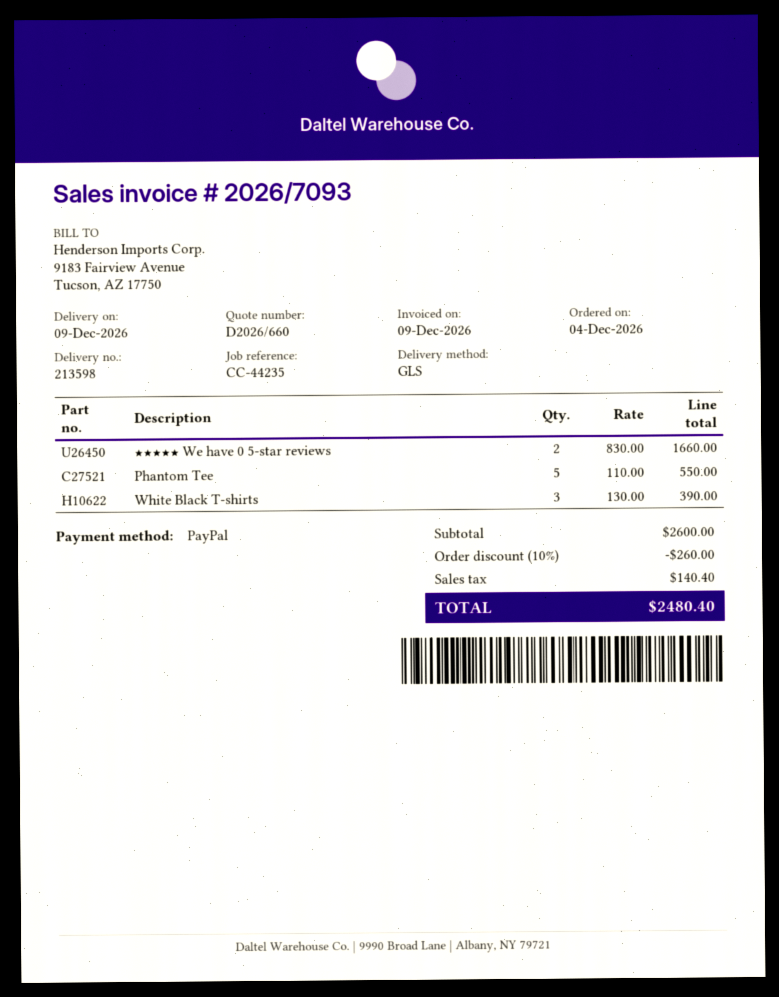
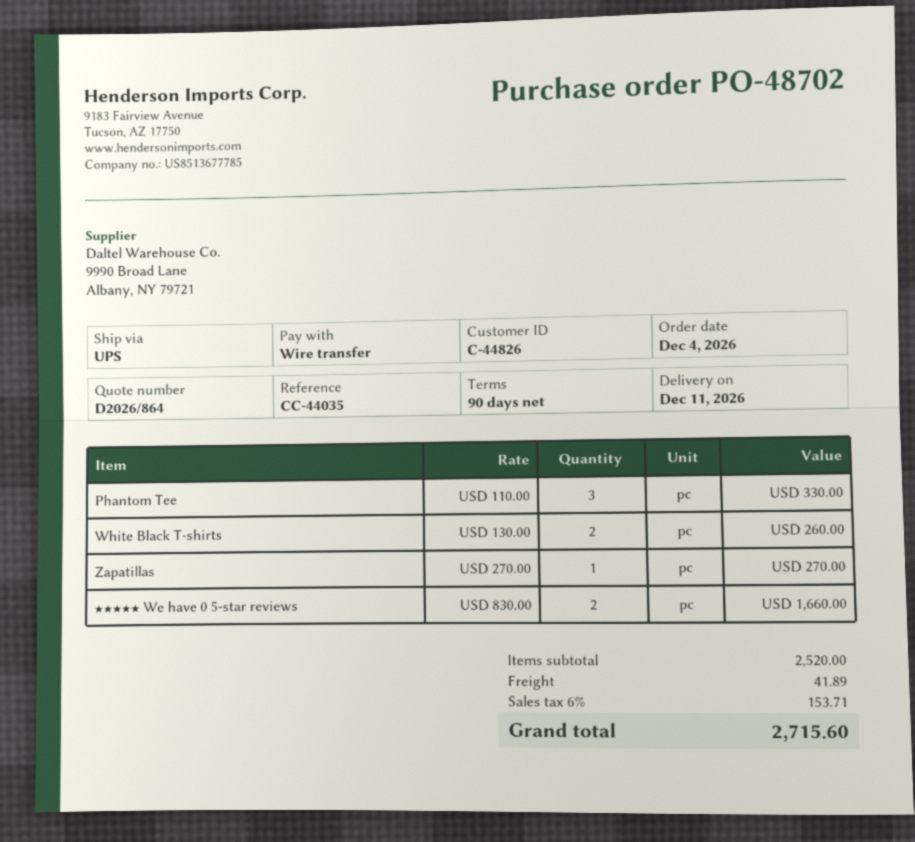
quote number: D2026/660 -> D2026/864
delivery date: 2026-12-09 -> 2026-12-11
reference: CC-44235 -> CC-44035
payment method: PayPal -> bank transfer
shipping method: GLS -> UPS
Phantom Tee: 5 x 110.00 = 550.00 -> 3 x 110.00 = 330.00
White Black T-shirts: 3 x 130.00 = 390.00 -> 2 x 130.00 = 260.00
Zapatillas: none -> 1 x 270.00 = 270.00
subtotal: 2600.00 -> 2520.00
discount: 10% = 260.00 -> none
shipping: none -> 41.89
tax: 140.40 -> 153.71
total: 2480.40 -> 2715.60

